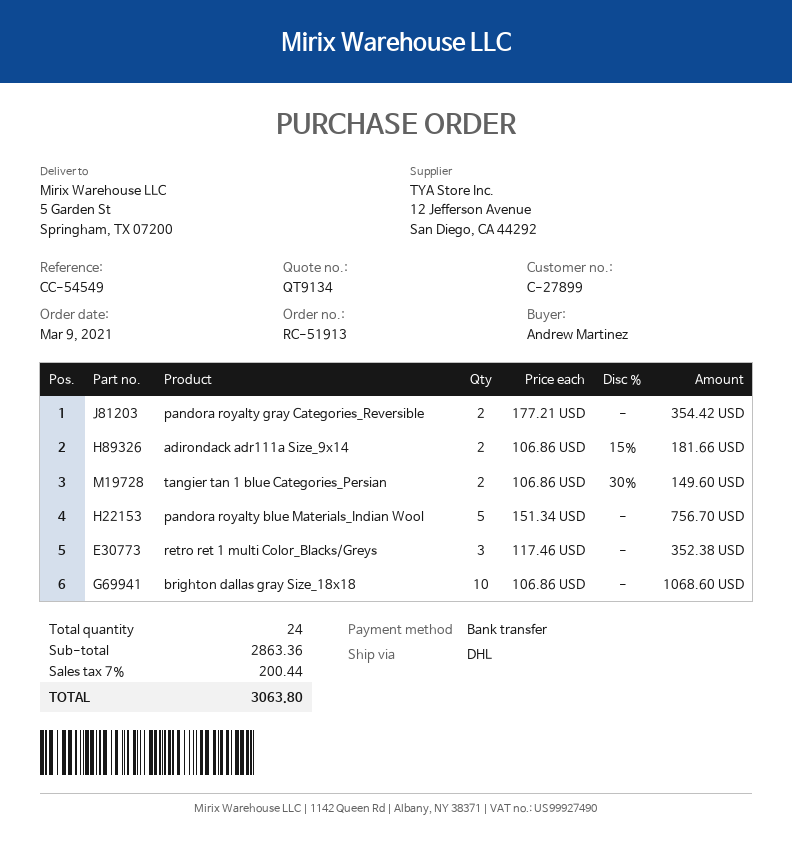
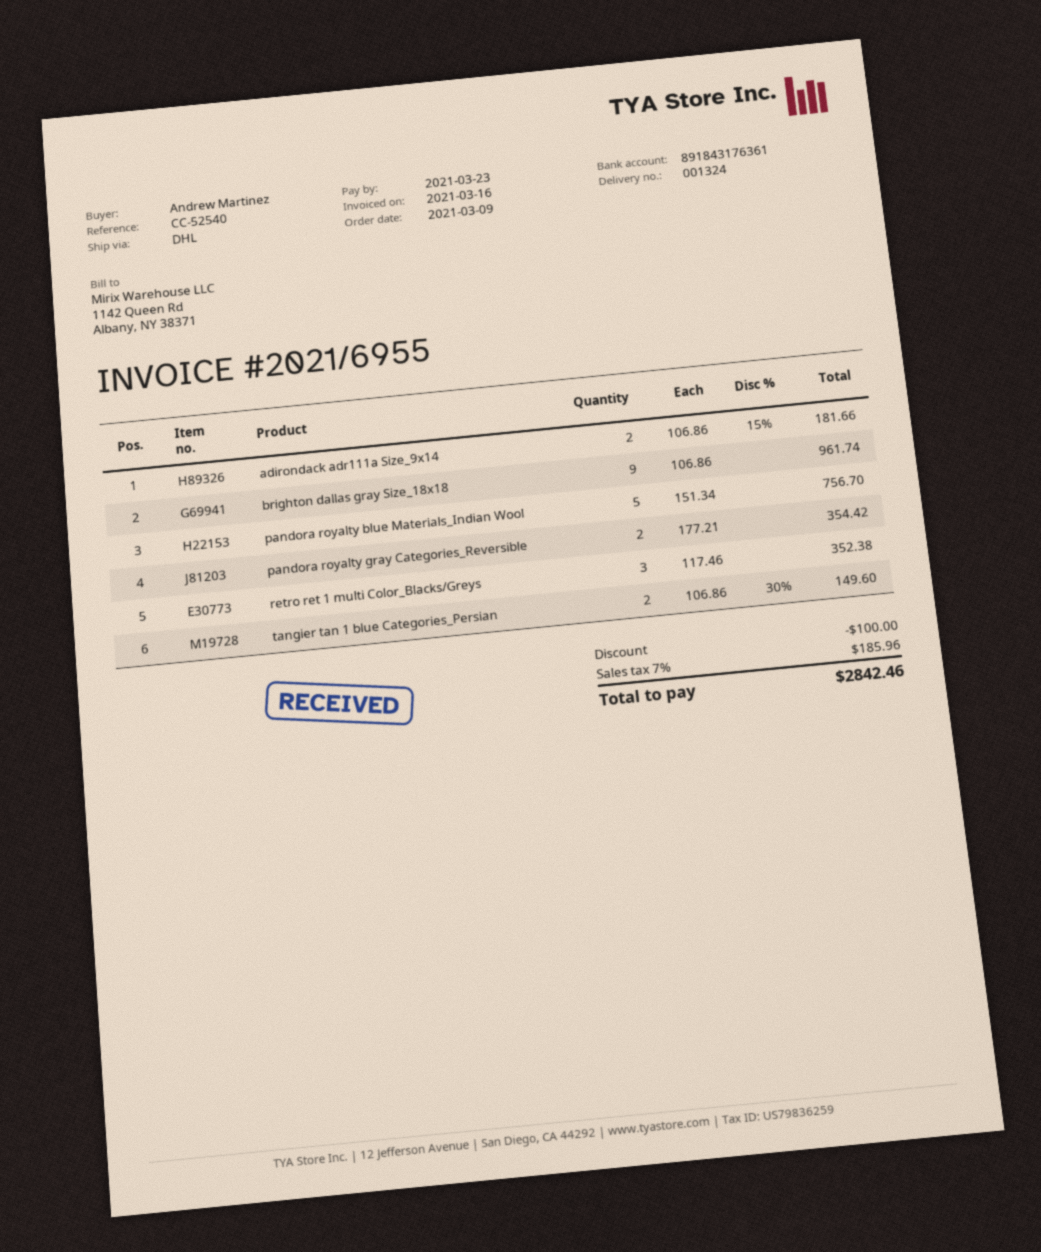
reference: CC-54549 -> CC-52540
brighton dallas gray Size_18x18: 10 x 106.86 = 1068.60 -> 9 x 106.86 = 961.74
discount: none -> 100.00
tax: 7% = 200.44 -> 7% = 185.96
total: 3063.80 -> 2842.46

